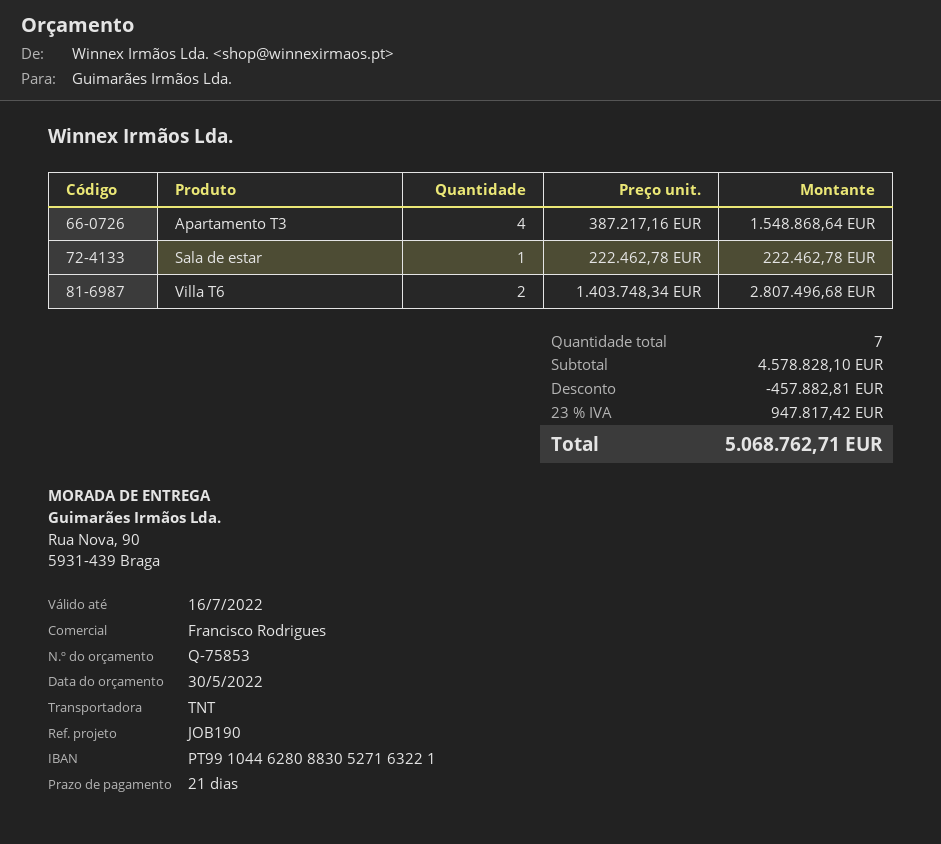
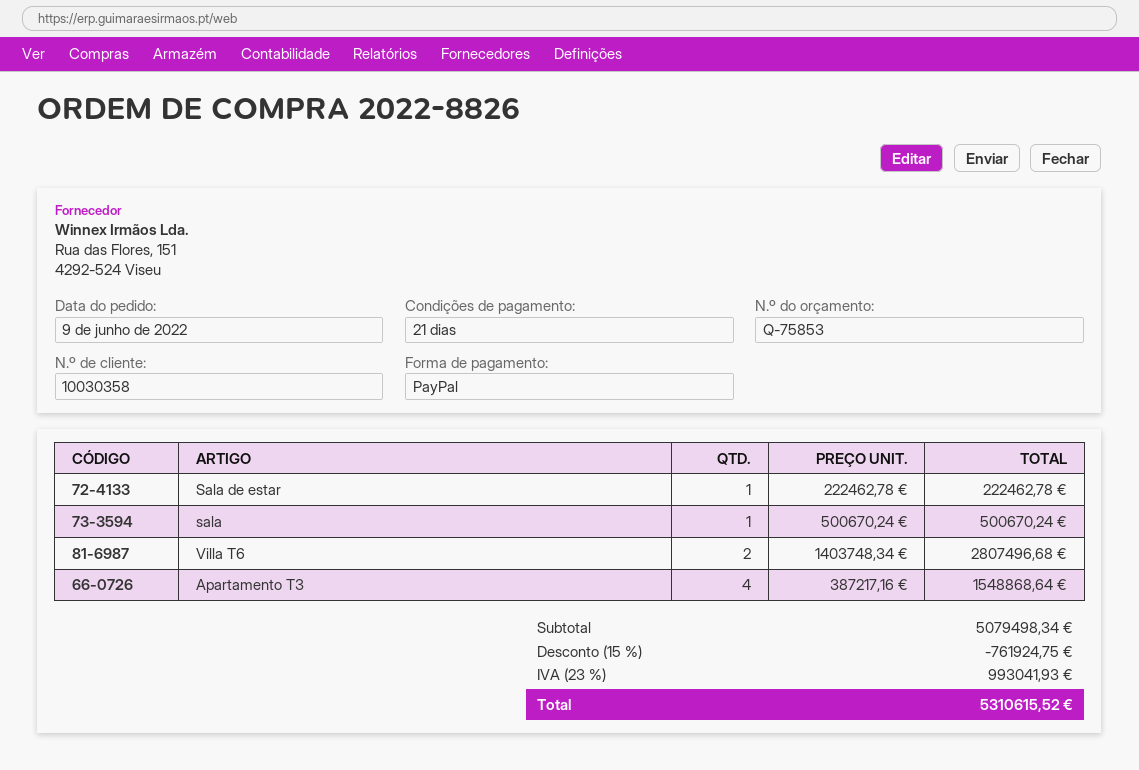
sala: none -> 1 x 500670.24 = 500670.24
subtotal: 4578828.10 -> 5079498.34
discount: 457882.81 -> 761924.75
tax: 23% = 947817.42 -> 23% = 993041.93
total: 5068762.71 -> 5310615.52

